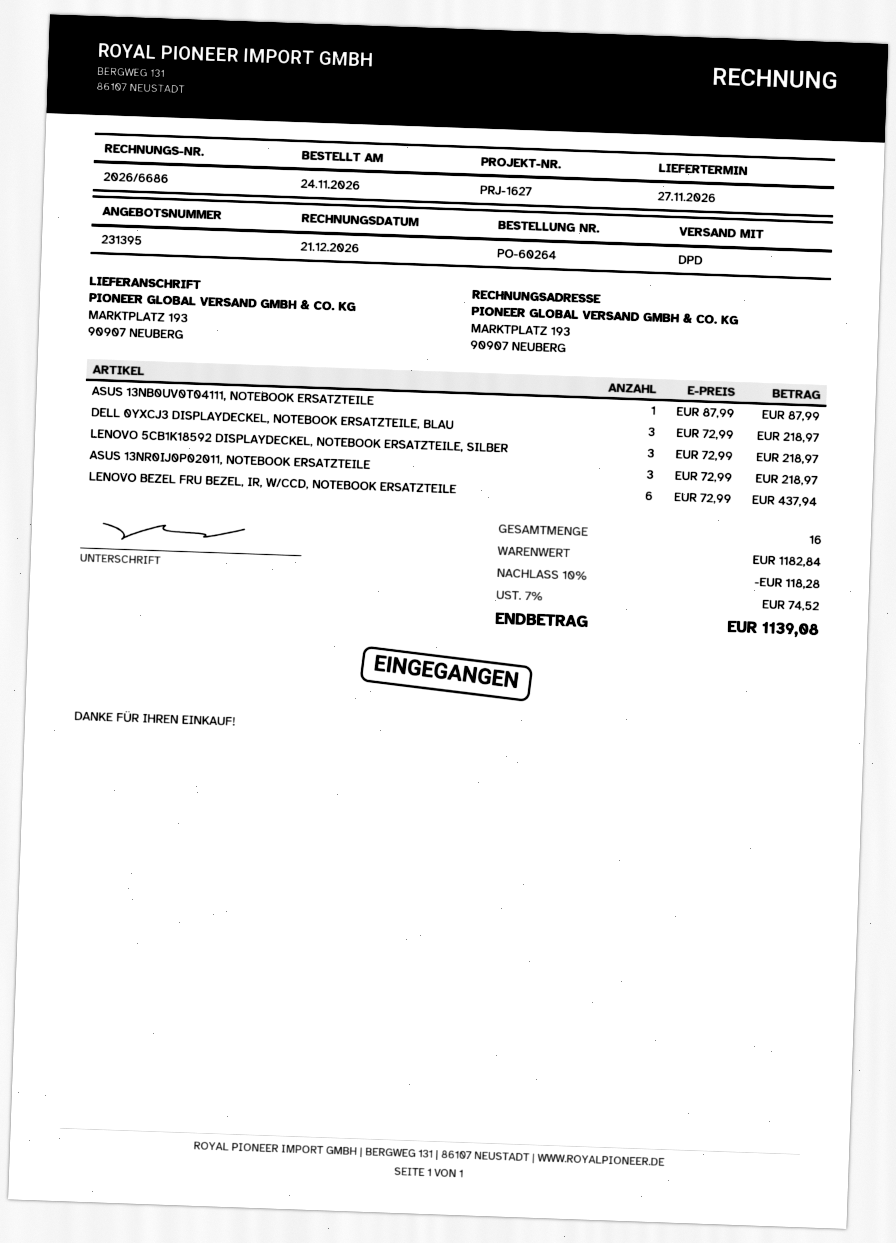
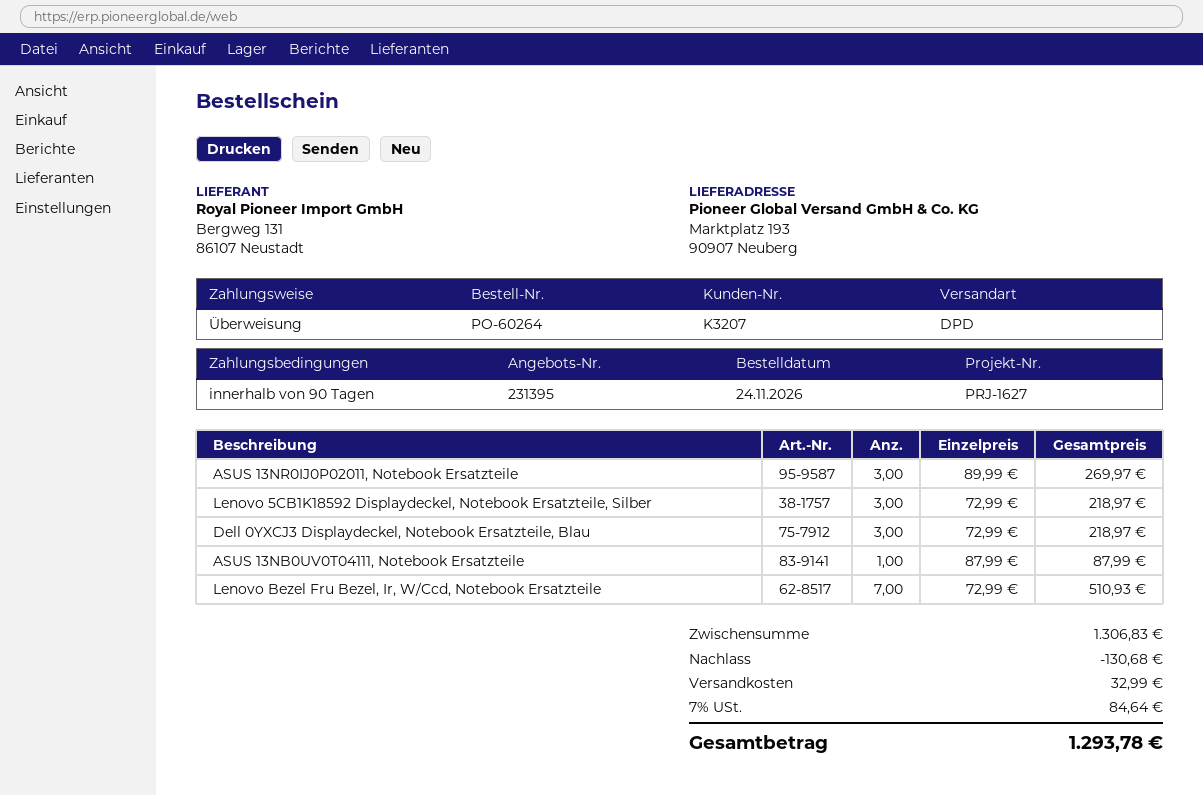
ASUS 13NR0IJ0P02011, NOTEBOOK ERSATZTEILE: 3 x 72.99 = 218.97 -> 3 x 89.99 = 269.97
LENOVO BEZEL FRU BEZEL, IR, W/CCD, NOTEBOOK ERSATZTEILE: 6 x 72.99 = 437.94 -> 7 x 72.99 = 510.93
subtotal: 1182.84 -> 1306.83
discount: 118.28 -> 130.68
shipping: none -> 32.99
tax: 7% = 74.52 -> 7% = 84.64
total: 1139.08 -> 1293.78

